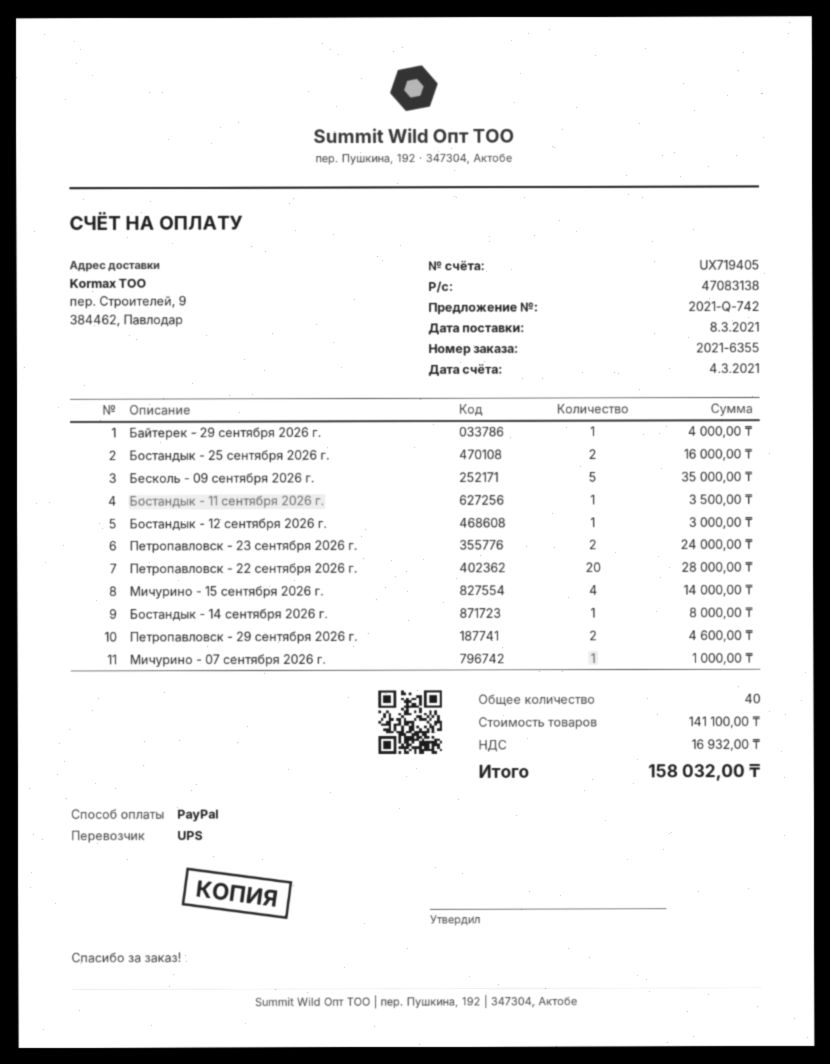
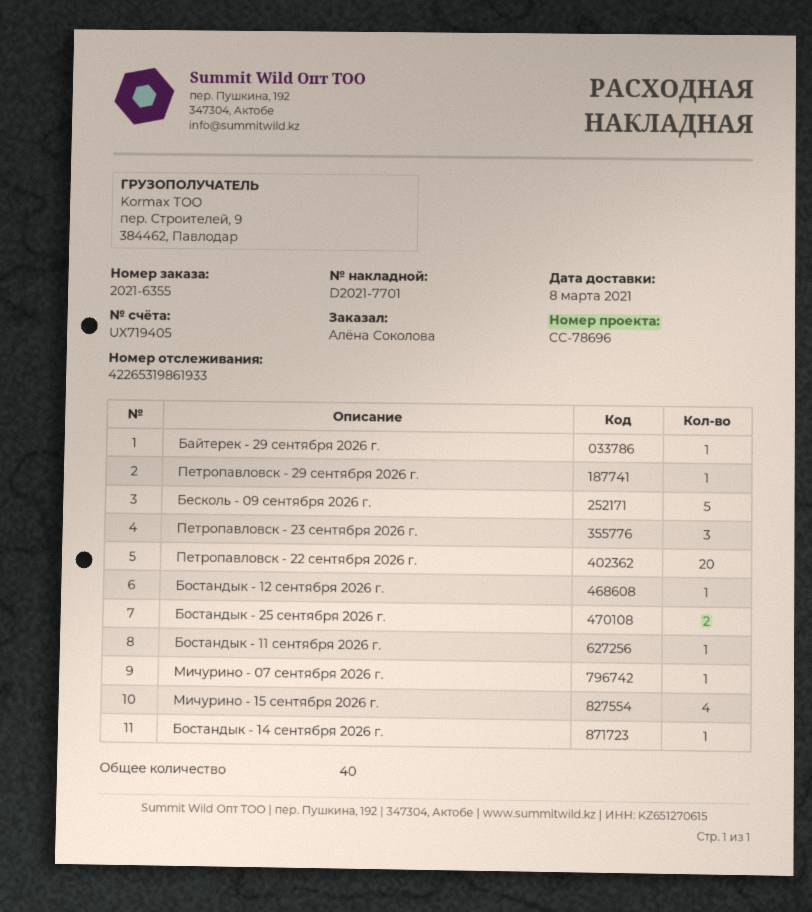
Петропавловск - 23 сентября 2026 г.: 2 -> 3
Петропавловск - 29 сентября 2026 г.: 2 -> 1

